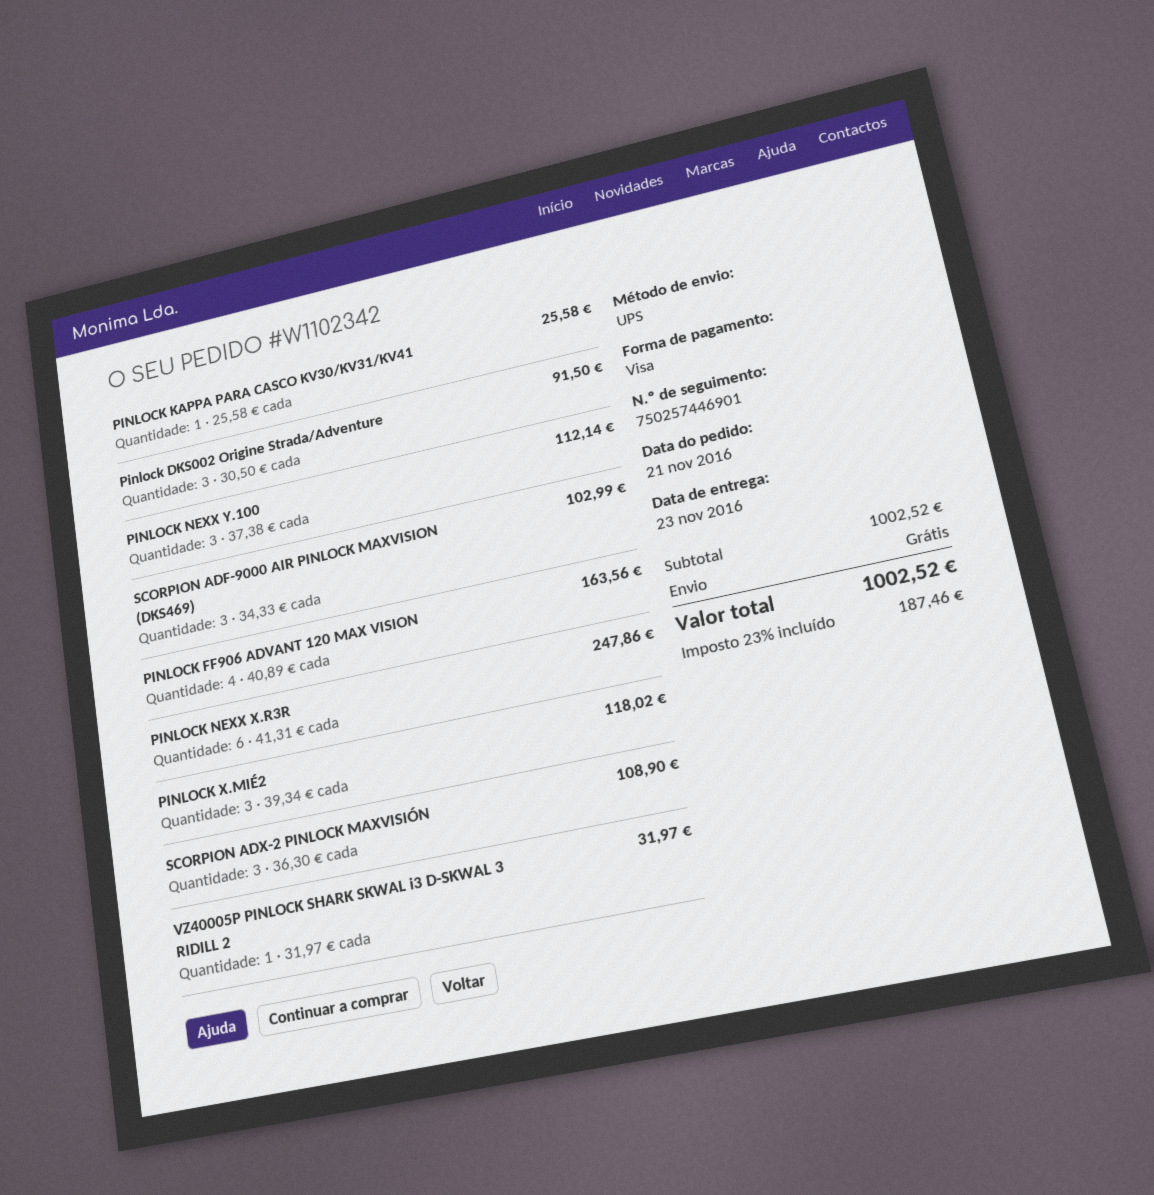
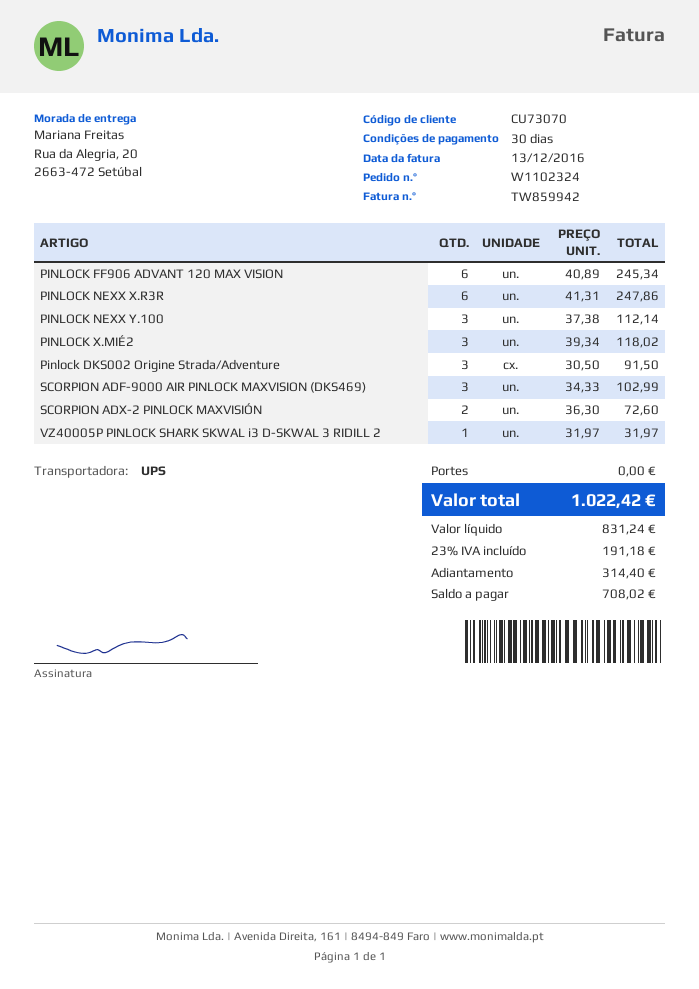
order number: W1102342 -> W1102324
PINLOCK KAPPA PARA CASCO KV30/KV31/KV41: 1 x 25.58 = 25.58 -> none
PINLOCK FF906 ADVANT 120 MAX VISION: 4 x 40.89 = 163.56 -> 6 x 40.89 = 245.34
SCORPION ADX-2 PINLOCK MAXVISIÓN: 3 x 36.30 = 108.90 -> 2 x 36.30 = 72.60
tax: 23% = 187.46 -> 23% = 191.18
total: 1002.52 -> 1022.42

